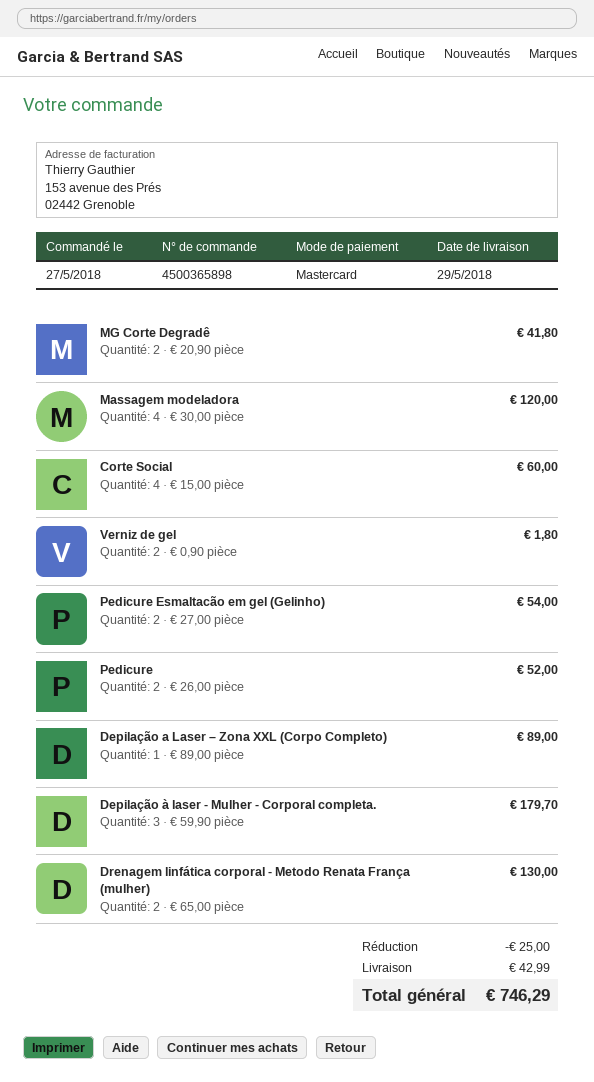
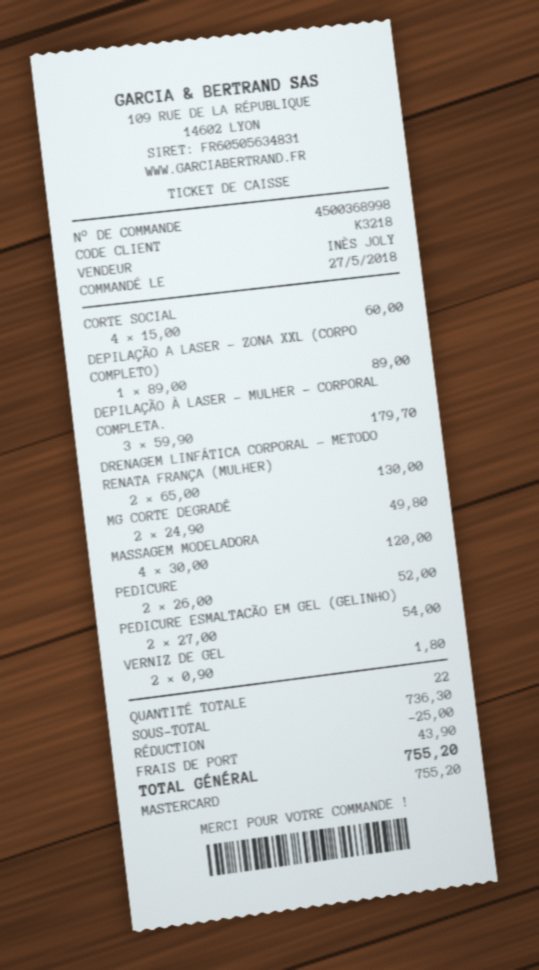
order number: 4500365898 -> 4500368998
MG Corte Degradê: 2 x 20.90 = 41.80 -> 2 x 24.90 = 49.80
shipping: 42.99 -> 43.90
total: 746.29 -> 755.20

